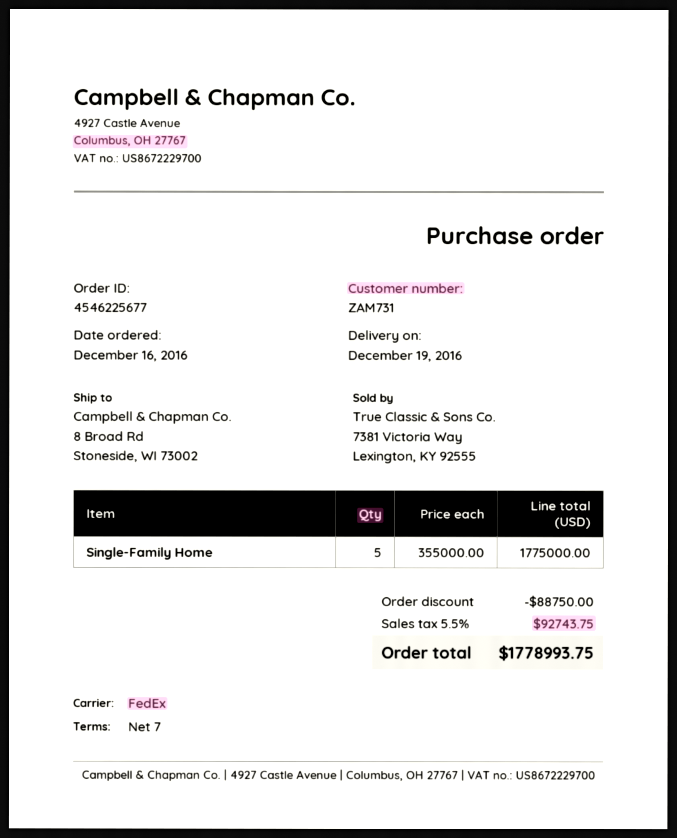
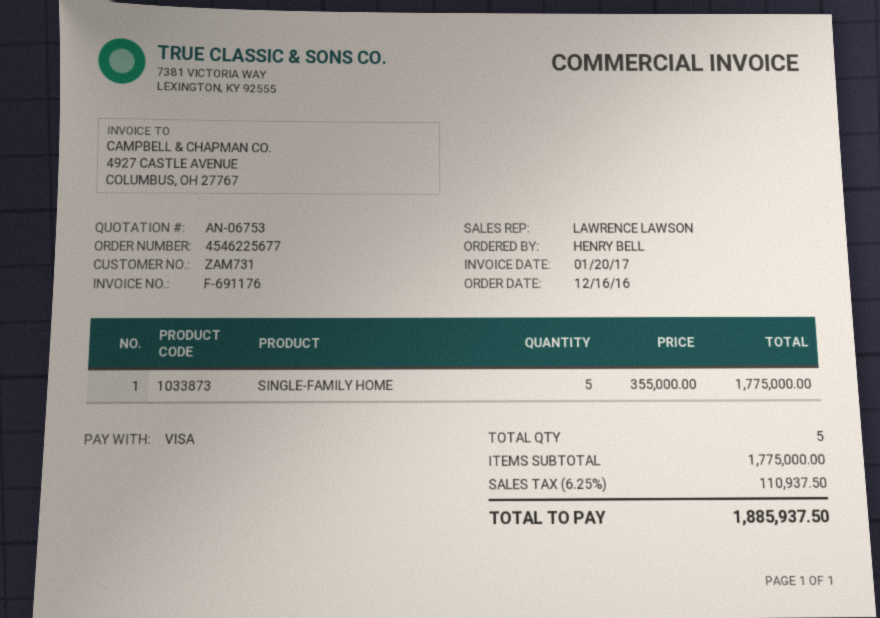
discount: 88750.00 -> none
tax: 5.5% = 92743.75 -> 6.25% = 110937.50
total: 1778993.75 -> 1885937.50

